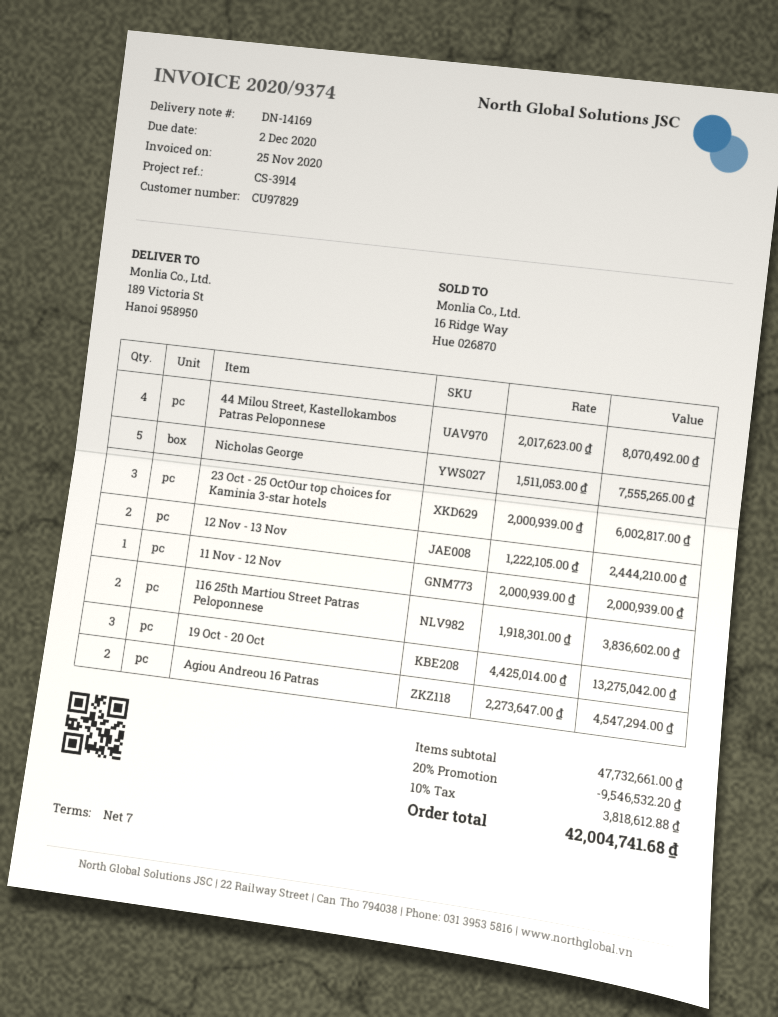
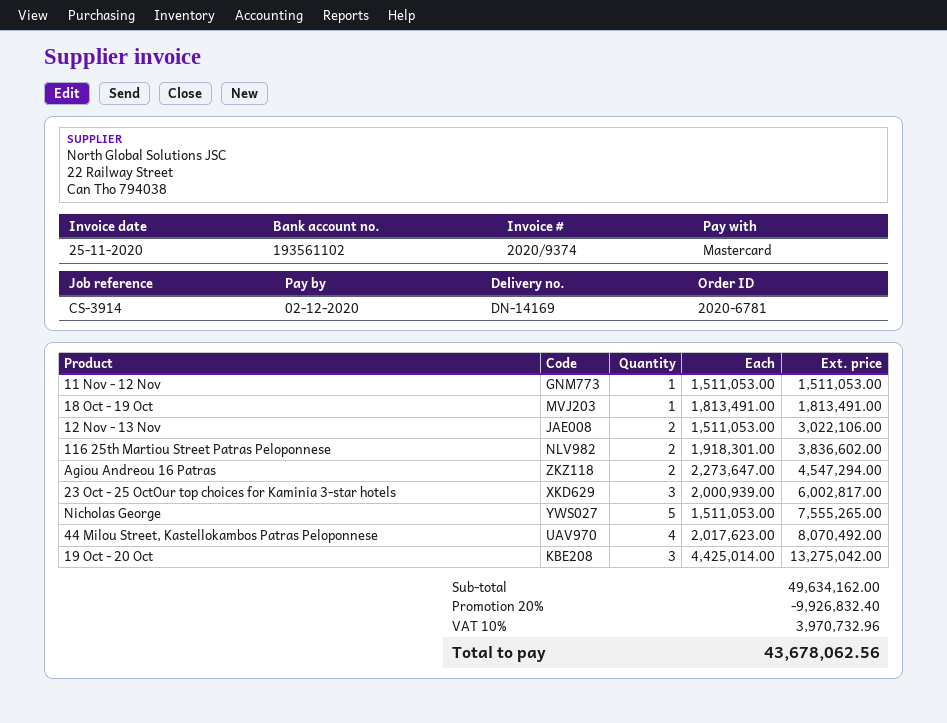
12 Nov - 13 Nov: 2 x 1222105.00 = 2444210.00 -> 2 x 1511053.00 = 3022106.00
11 Nov - 12 Nov: 1 x 2000939.00 = 2000939.00 -> 1 x 1511053.00 = 1511053.00
18 Oct - 19 Oct: none -> 1 x 1813491.00 = 1813491.00
subtotal: 47732661.00 -> 49634162.00
discount: 20% = 9546532.20 -> 20% = 9926832.40
tax: 10% = 3818612.88 -> 10% = 3970732.96
total: 42004741.68 -> 43678062.56

